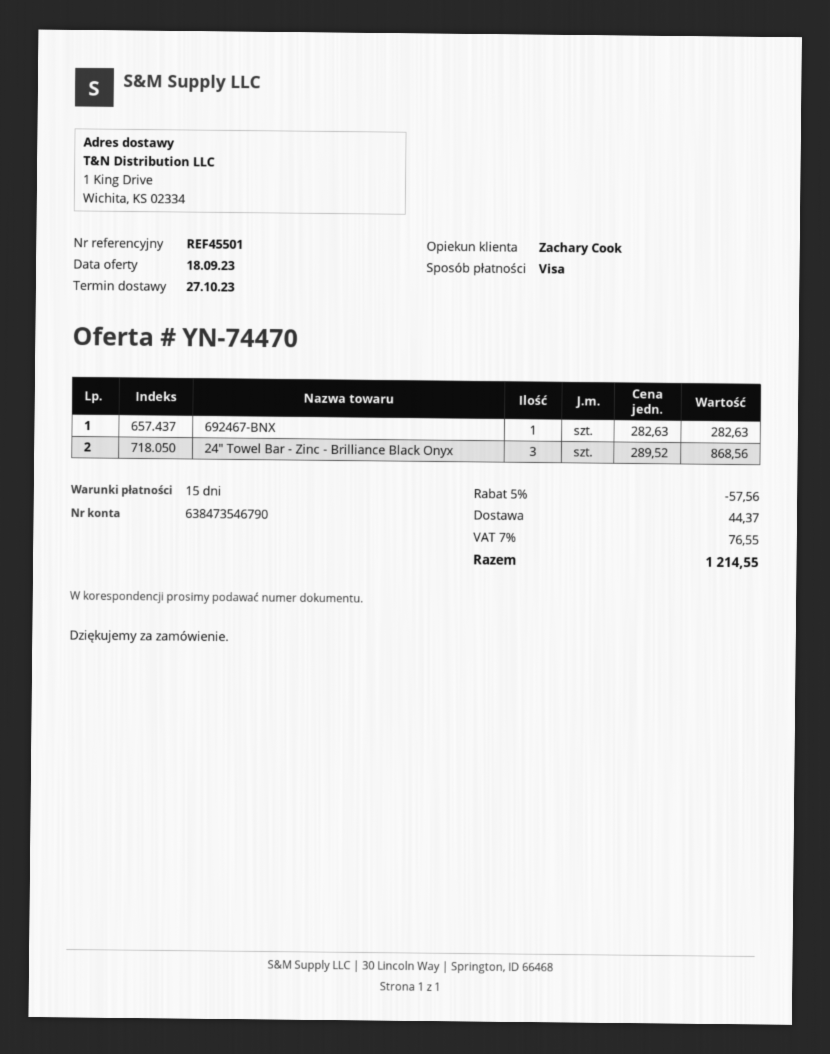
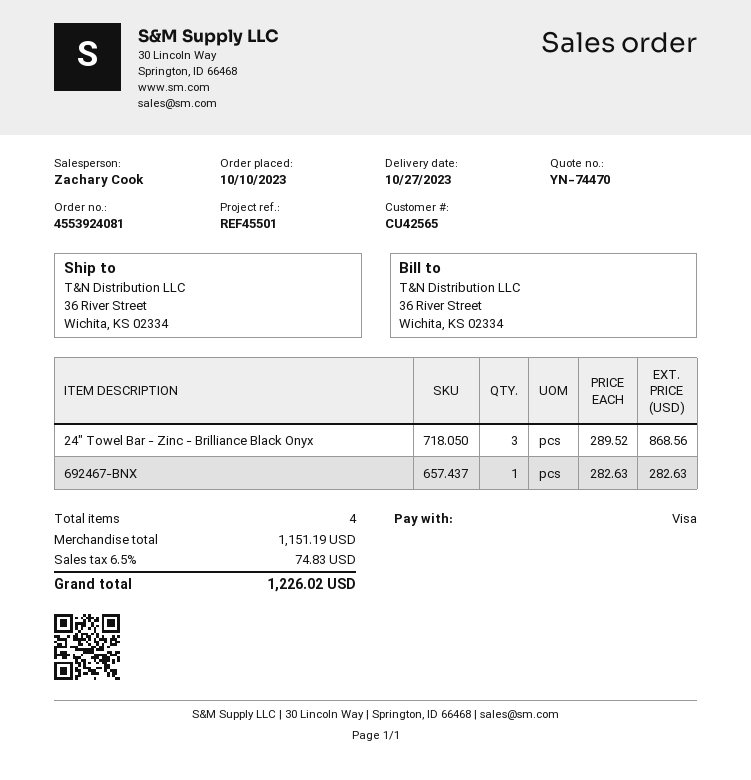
ship to: 1 King Drive, Wichita, KS 02334 -> 36 River Street, Wichita, KS 02334
discount: 5% = 57.56 -> none
shipping: 44.37 -> none
tax: 7% = 76.55 -> 6.5% = 74.83
total: 1214.55 -> 1226.02

